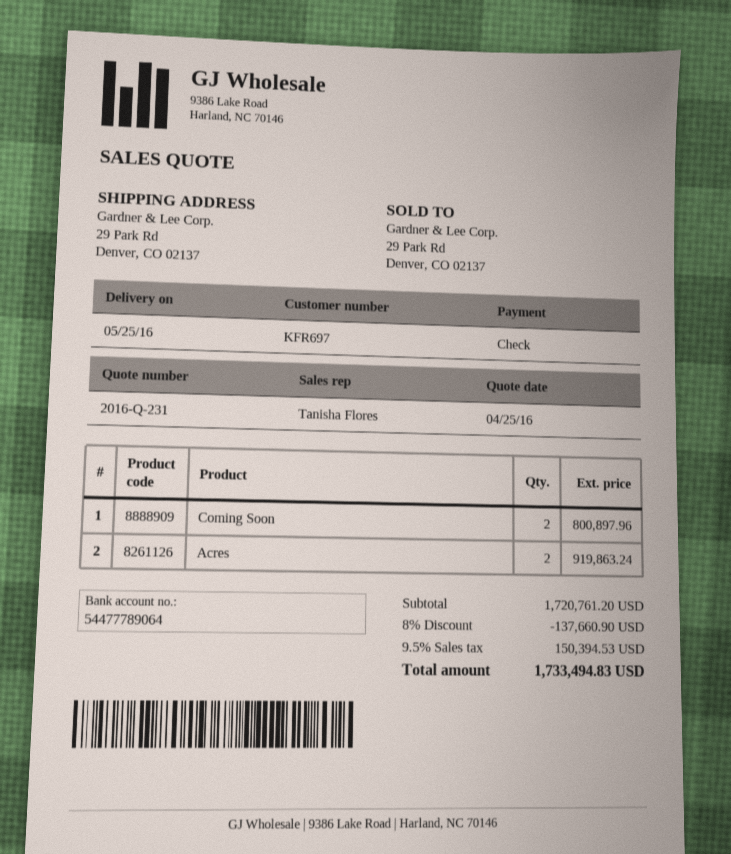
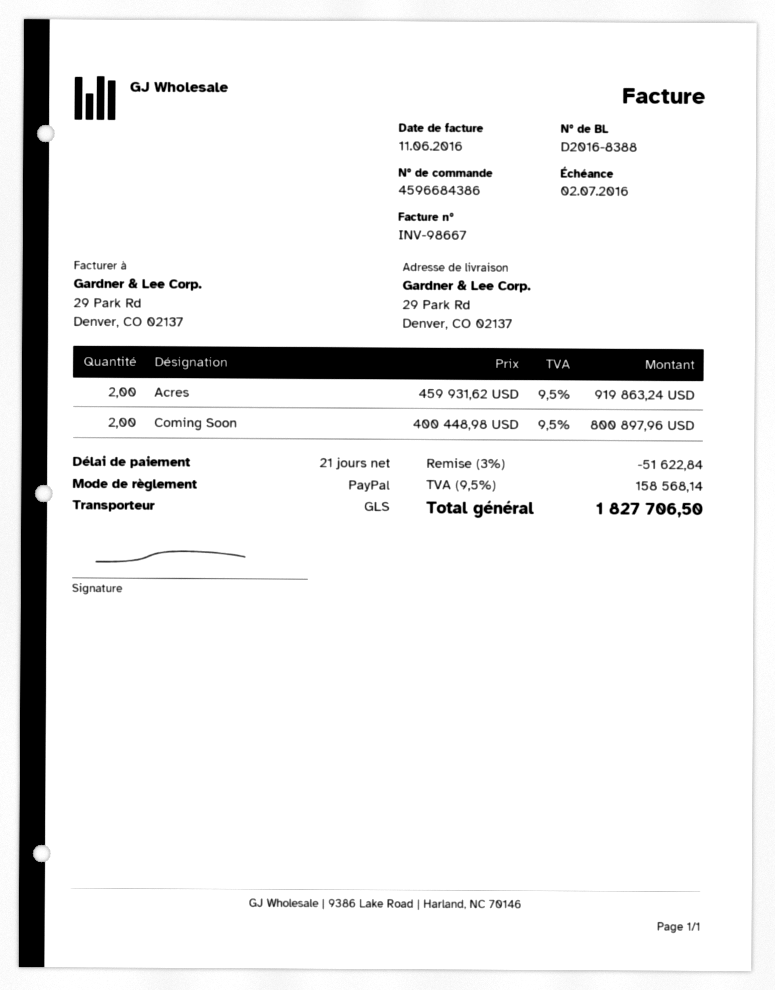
payment method: cheque -> PayPal
discount: 8% = 137660.90 -> 3% = 51622.84
tax: 9.5% = 150394.53 -> 9.5% = 158568.14
total: 1733494.83 -> 1827706.50

